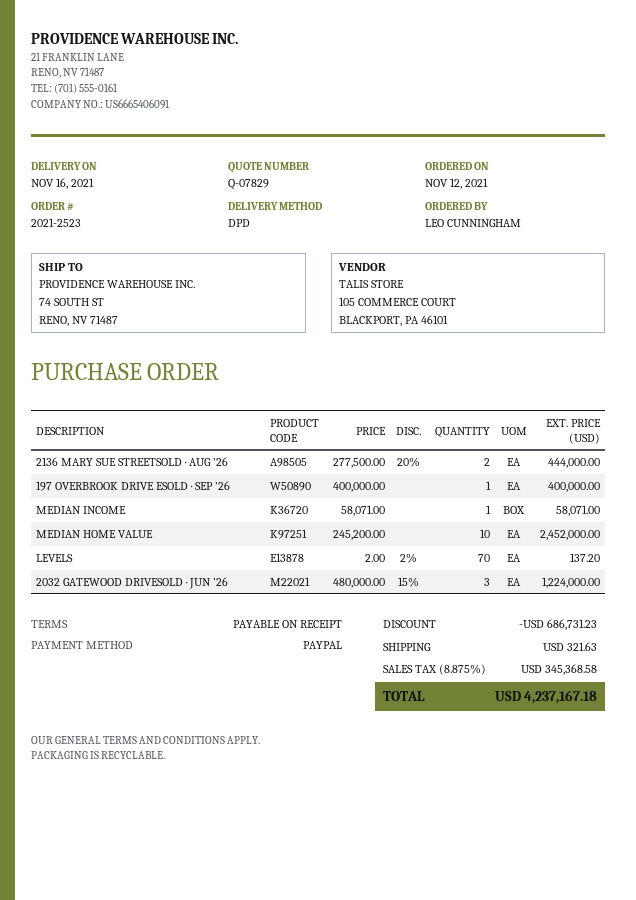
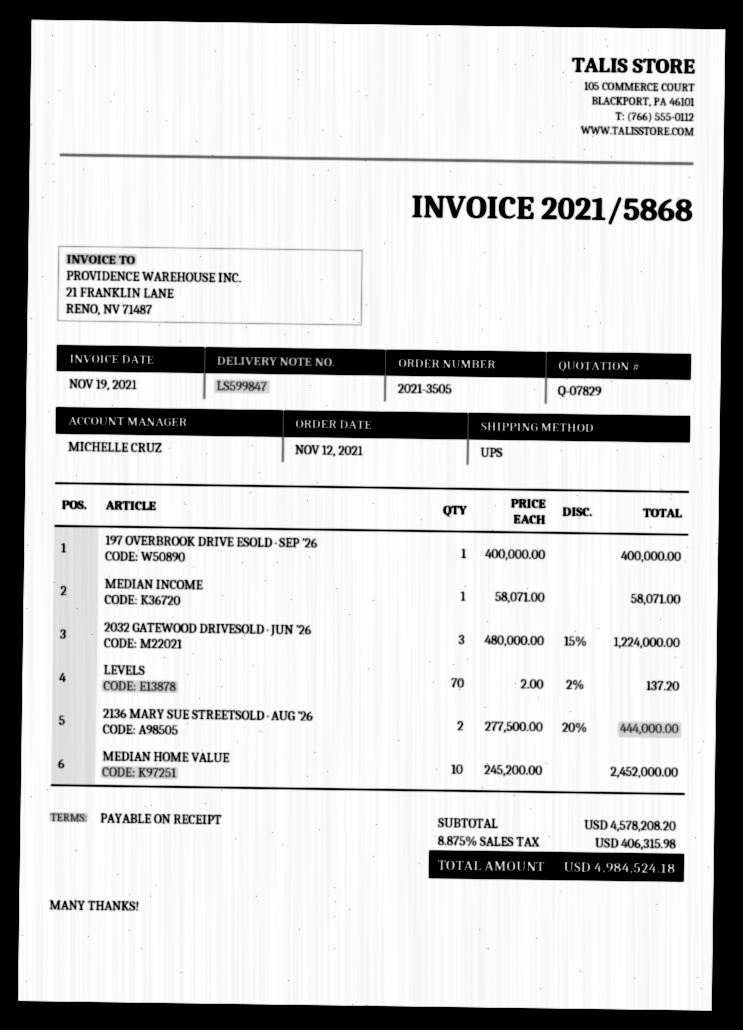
order number: 2021-2523 -> 2021-3505
shipping method: DPD -> UPS
discount: 686731.23 -> none
shipping: 321.63 -> none
tax: 8.875% = 345368.58 -> 8.875% = 406315.98
total: 4237167.18 -> 4984524.18

